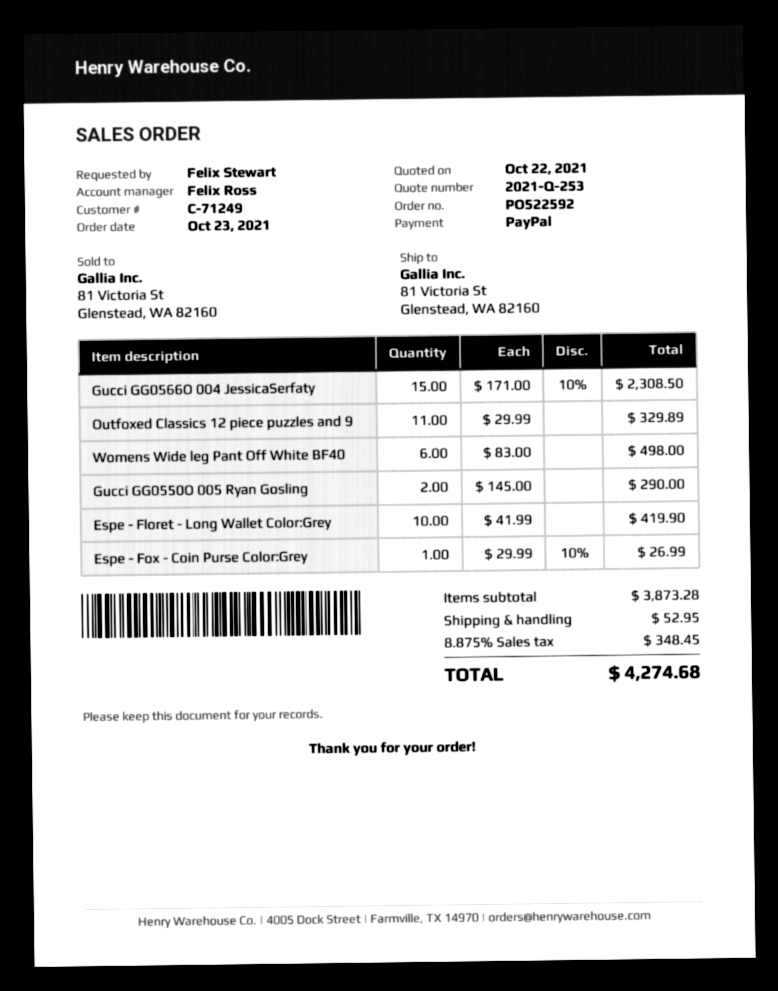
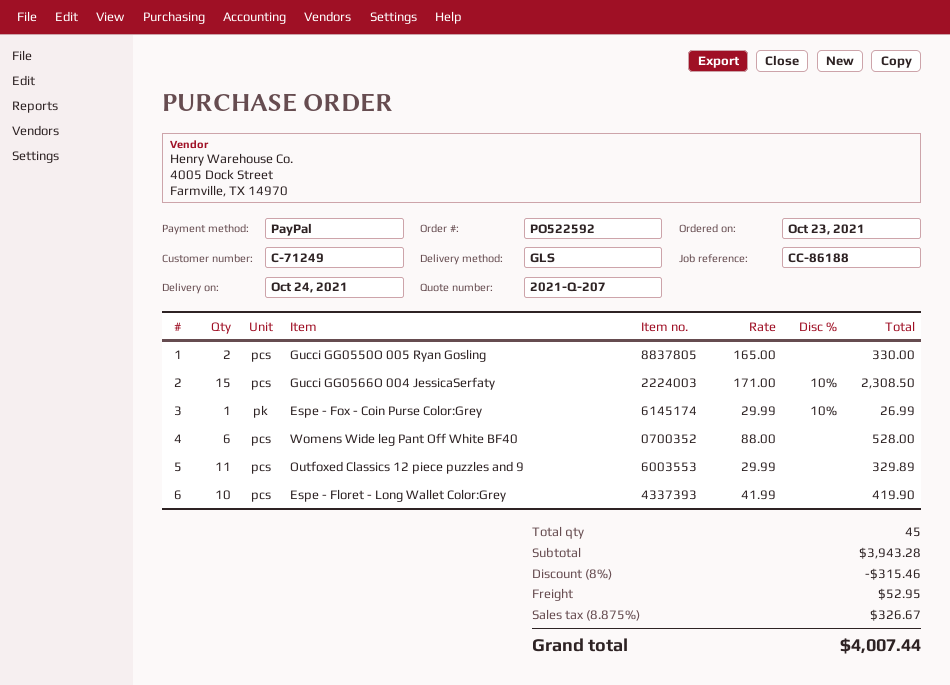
quote number: 2021-Q-253 -> 2021-Q-207
Womens Wide leg Pant Off White BF40: 6 x 83.00 = 498.00 -> 6 x 88.00 = 528.00
Gucci GG0550O 005 Ryan Gosling: 2 x 145.00 = 290.00 -> 2 x 165.00 = 330.00
subtotal: 3873.28 -> 3943.28
discount: none -> 8% = 315.46
tax: 8.875% = 348.45 -> 8.875% = 326.67
total: 4274.68 -> 4007.44

